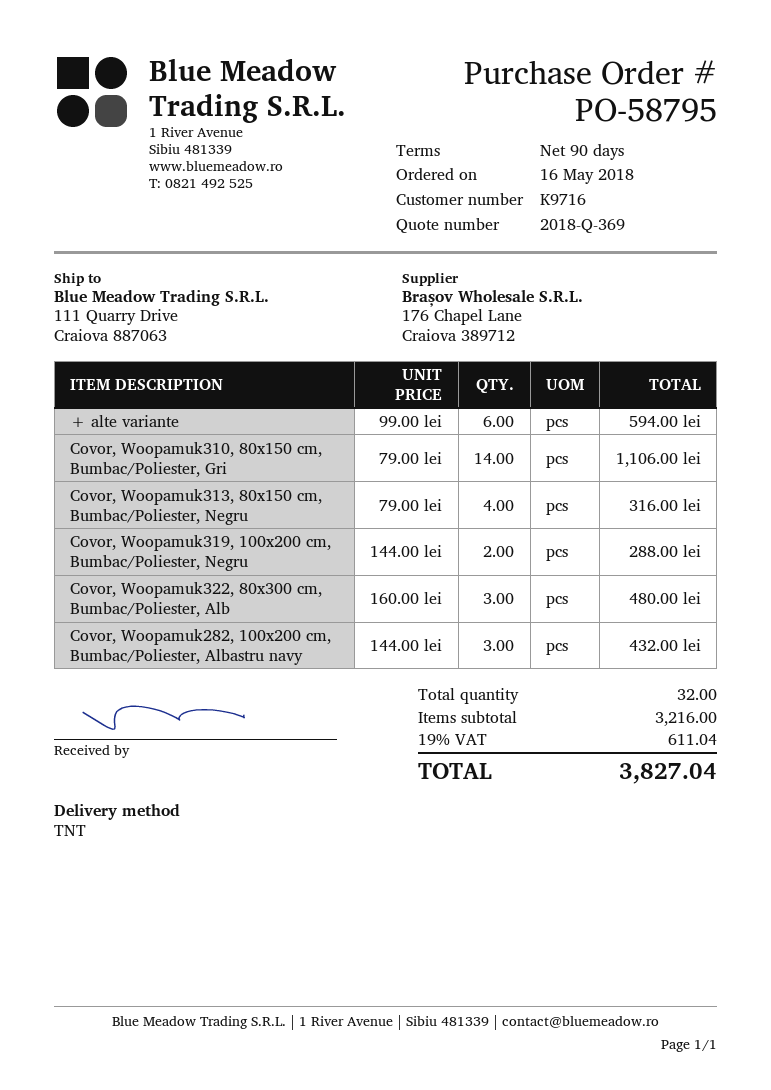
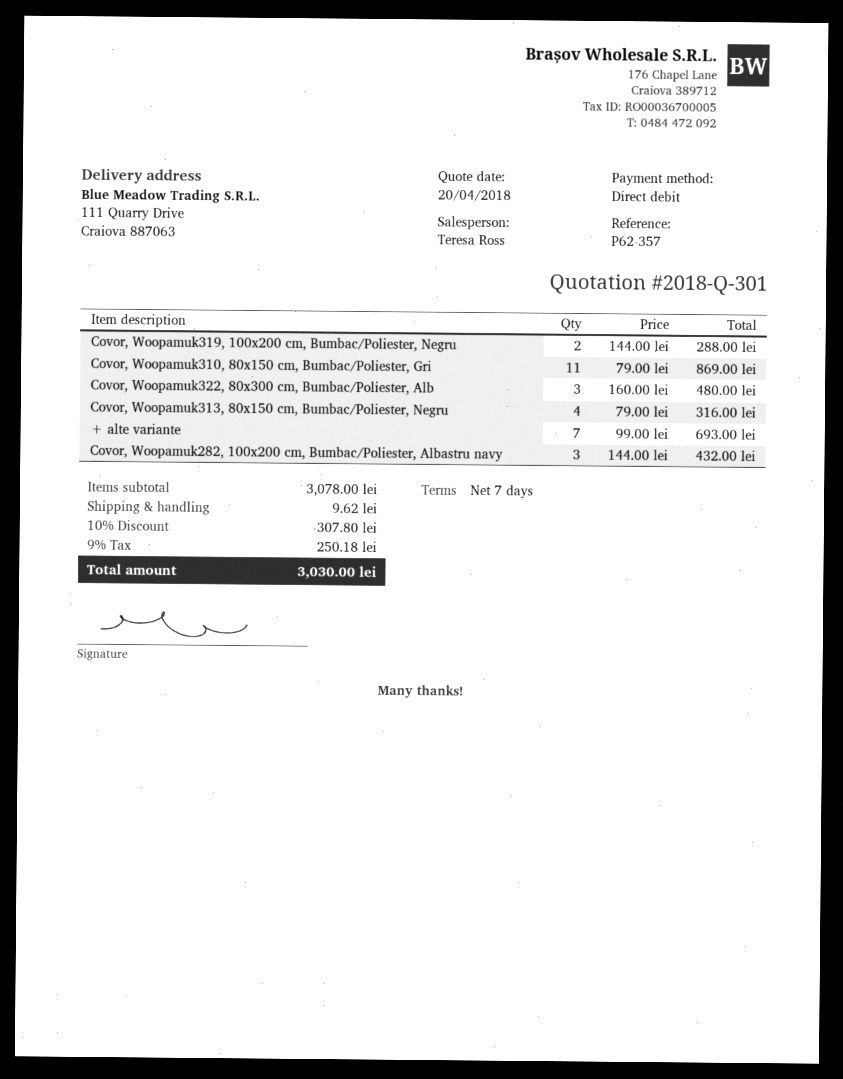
quote number: 2018-Q-369 -> 2018-Q-301
payment terms: 90 days -> 7 days
+ alte variante: 6 x 99.00 = 594.00 -> 7 x 99.00 = 693.00
Covor, Woopamuk310, 80x150 cm, Bumbac/Poliester, Gri: 14 x 79.00 = 1106.00 -> 11 x 79.00 = 869.00
subtotal: 3216.00 -> 3078.00
discount: none -> 10% = 307.80
shipping: none -> 9.62
tax: 19% = 611.04 -> 9% = 250.18
total: 3827.04 -> 3030.00

